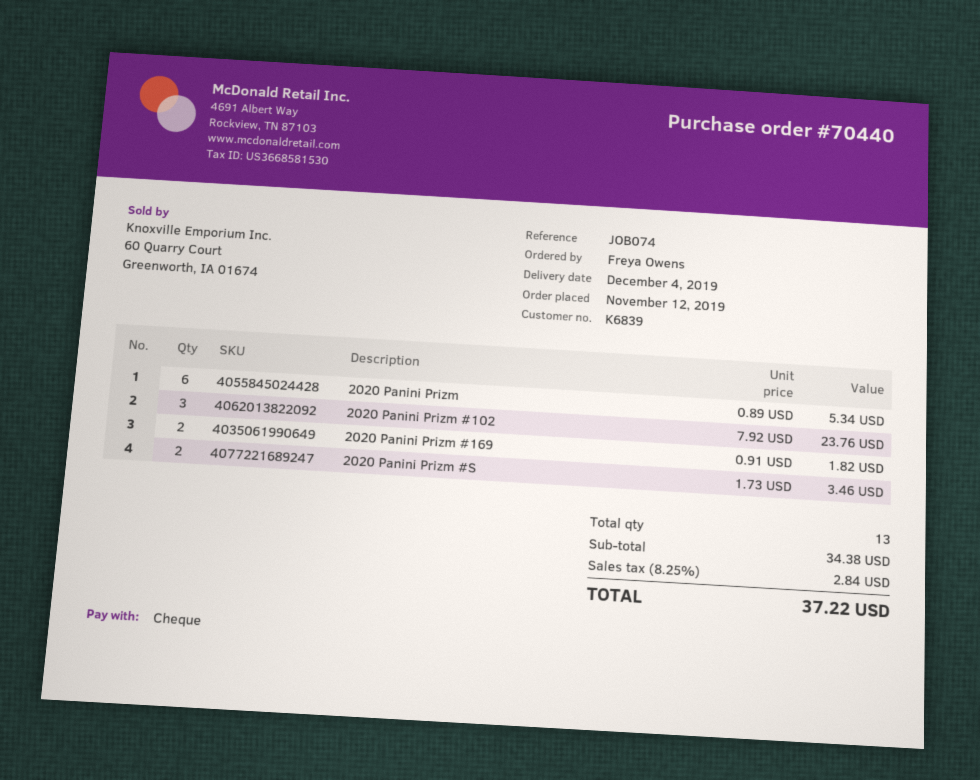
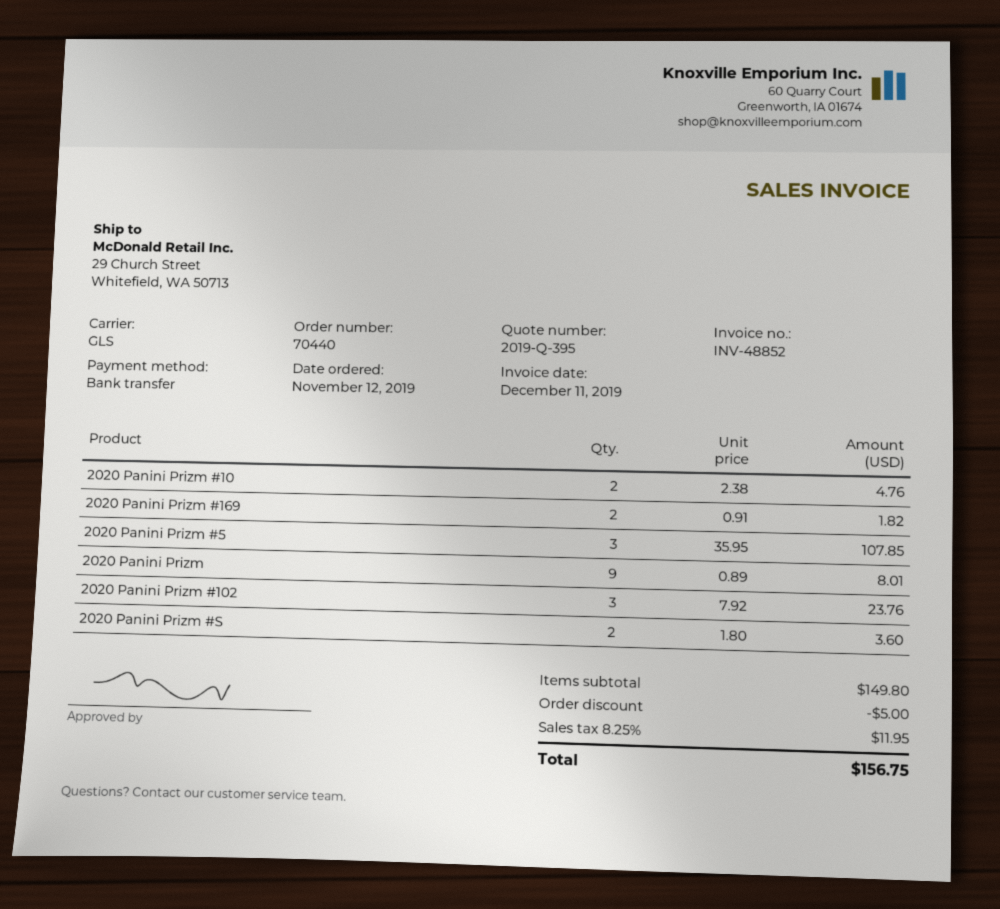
payment method: cheque -> bank transfer
2020 Panini Prizm: 6 x 0.89 = 5.34 -> 9 x 0.89 = 8.01
2020 Panini Prizm #S: 2 x 1.73 = 3.46 -> 2 x 1.80 = 3.60
2020 Panini Prizm #10: none -> 2 x 2.38 = 4.76
2020 Panini Prizm #5: none -> 3 x 35.95 = 107.85
subtotal: 34.38 -> 149.80
discount: none -> 5.00
tax: 8.25% = 2.84 -> 8.25% = 11.95
total: 37.22 -> 156.75

